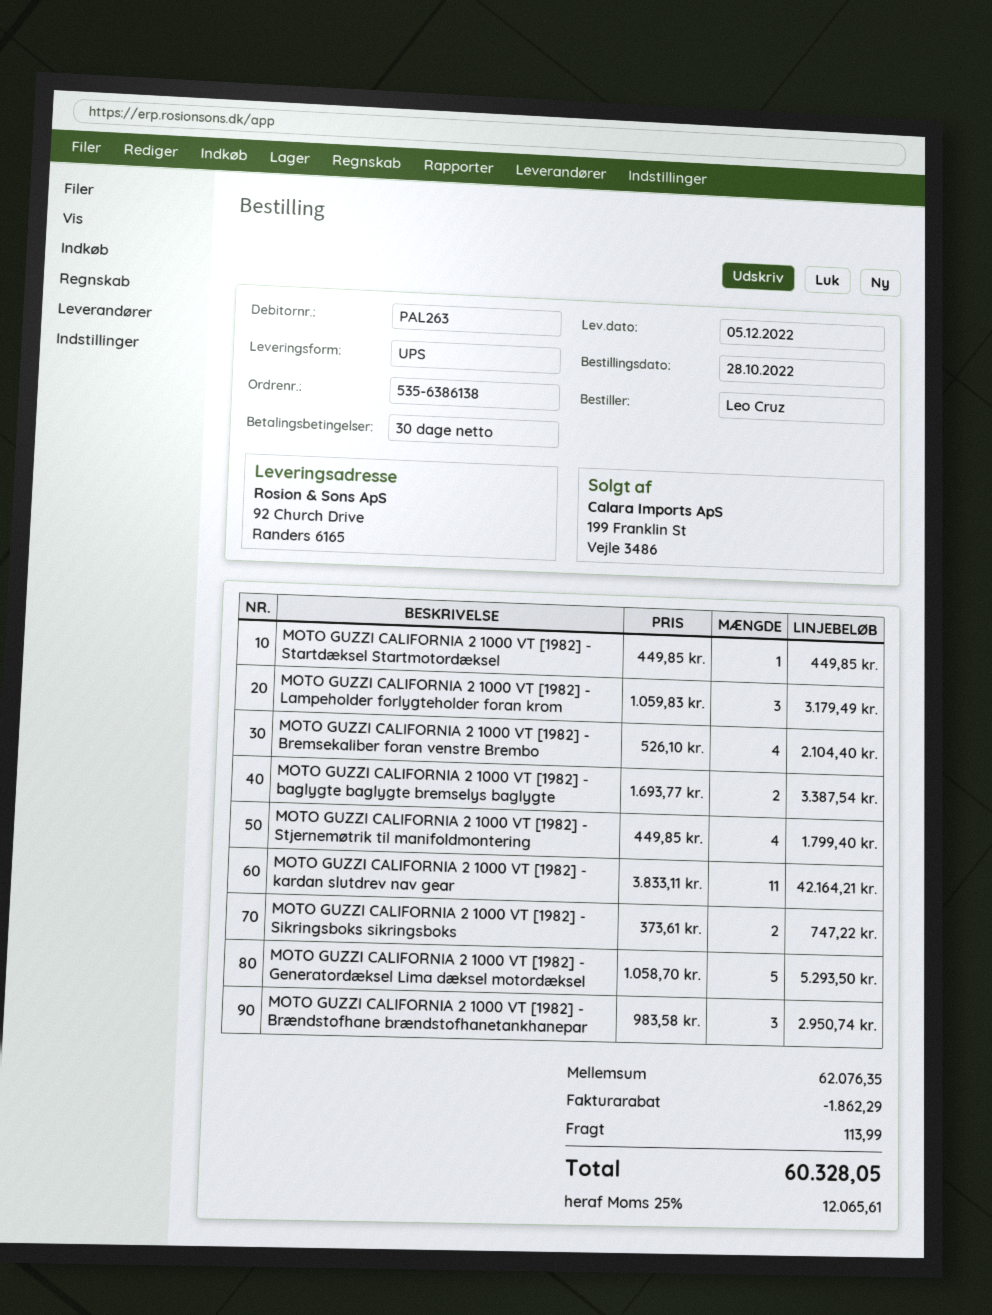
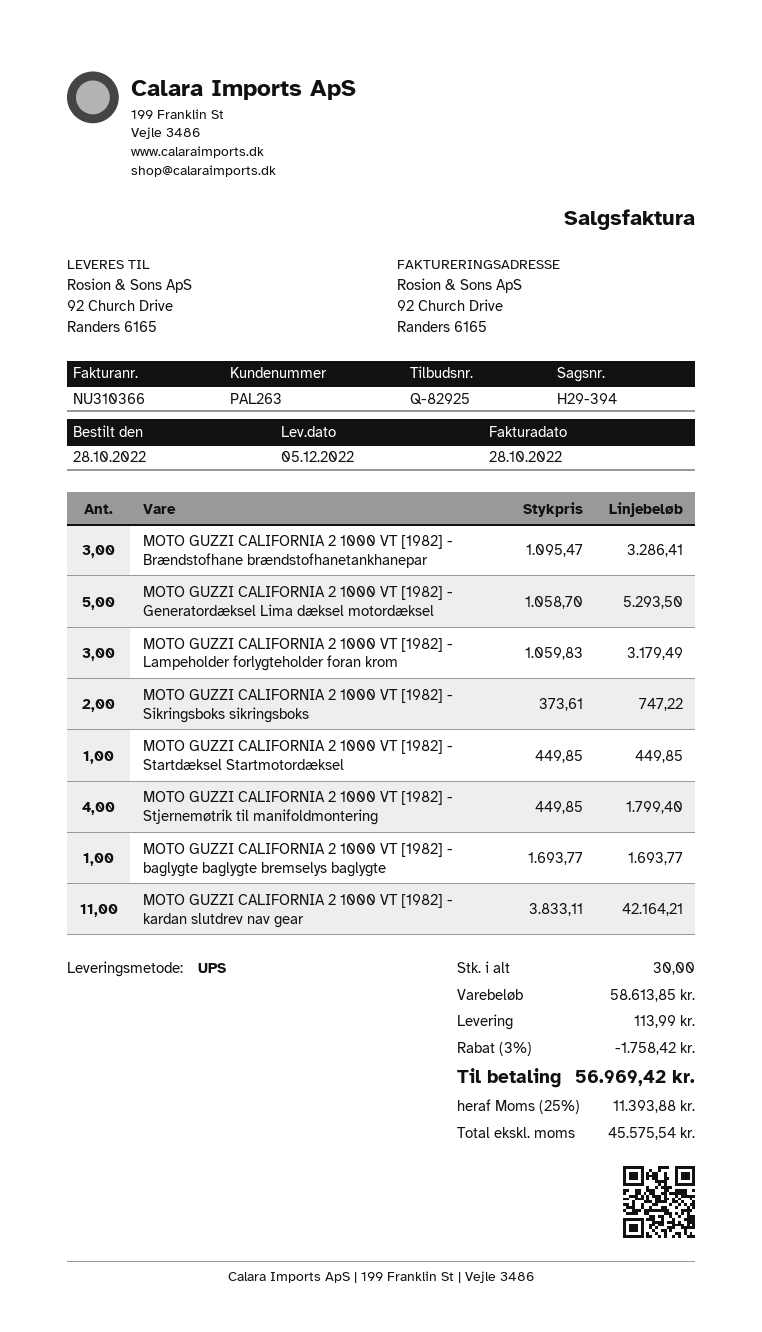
MOTO GUZZI CALIFORNIA 2 1000 VT [1982] - Bremsekaliber foran venstre Brembo: 4 x 526.10 = 2104.40 -> none
MOTO GUZZI CALIFORNIA 2 1000 VT [1982] - baglygte baglygte bremselys baglygte: 2 x 1693.77 = 3387.54 -> 1 x 1693.77 = 1693.77
MOTO GUZZI CALIFORNIA 2 1000 VT [1982] - Brændstofhane brændstofhanetankhanepar: 3 x 983.58 = 2950.74 -> 3 x 1095.47 = 3286.41
subtotal: 62076.35 -> 58613.85
discount: 1862.29 -> 1758.42
tax: 25% = 12065.61 -> 25% = 11393.88
total: 60328.05 -> 56969.42

